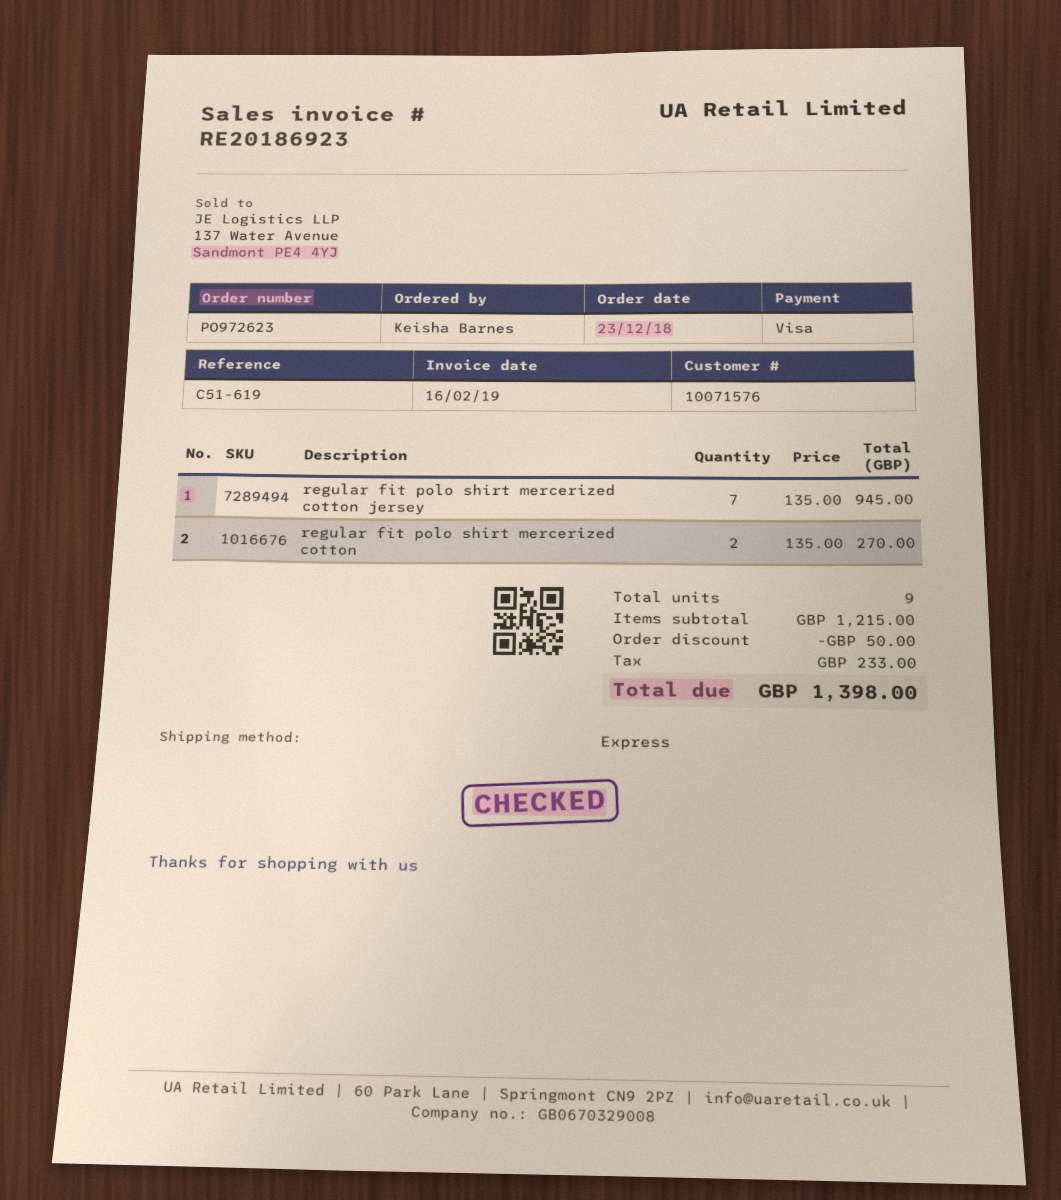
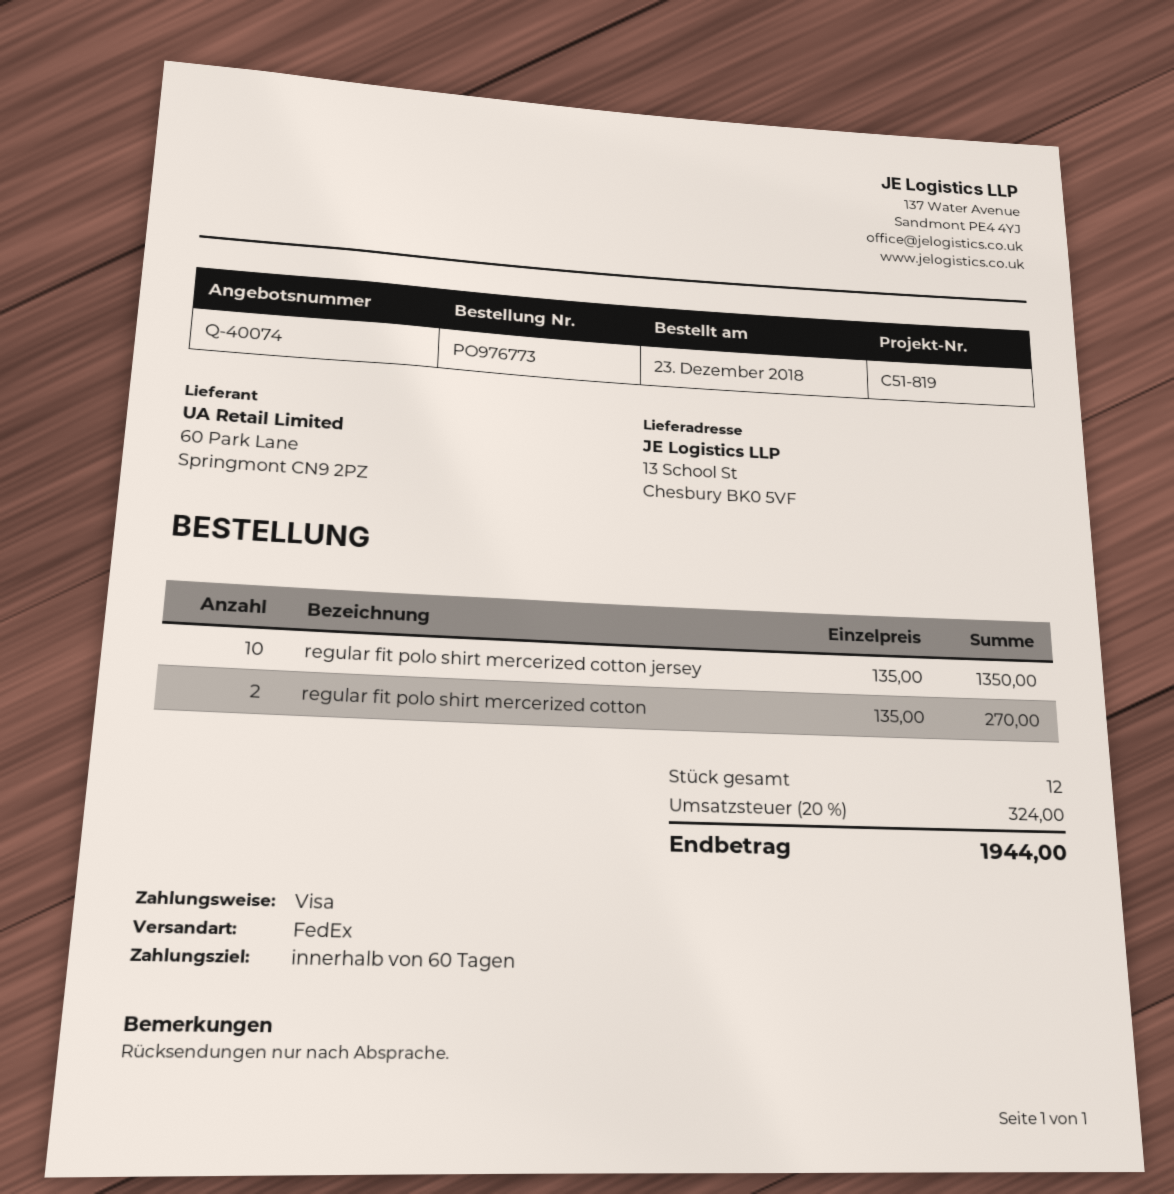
order number: PO972623 -> PO976773
reference: C51-619 -> C51-819
shipping method: express -> FedEx
regular fit polo shirt mercerized cotton jersey: 7 x 135.00 = 945.00 -> 10 x 135.00 = 1350.00
total quantity: 9 -> 12
discount: 50.00 -> none
tax: 233.00 -> 324.00
total: 1398.00 -> 1944.00

